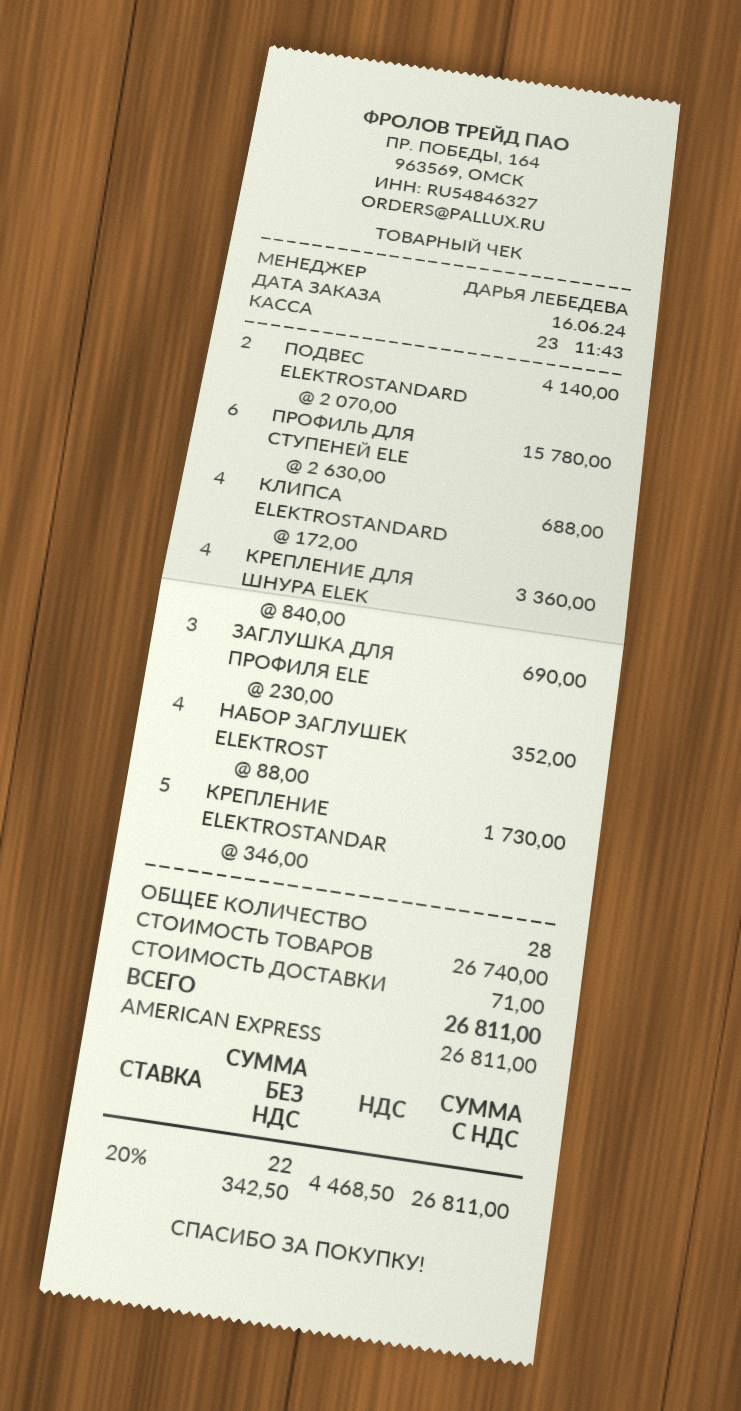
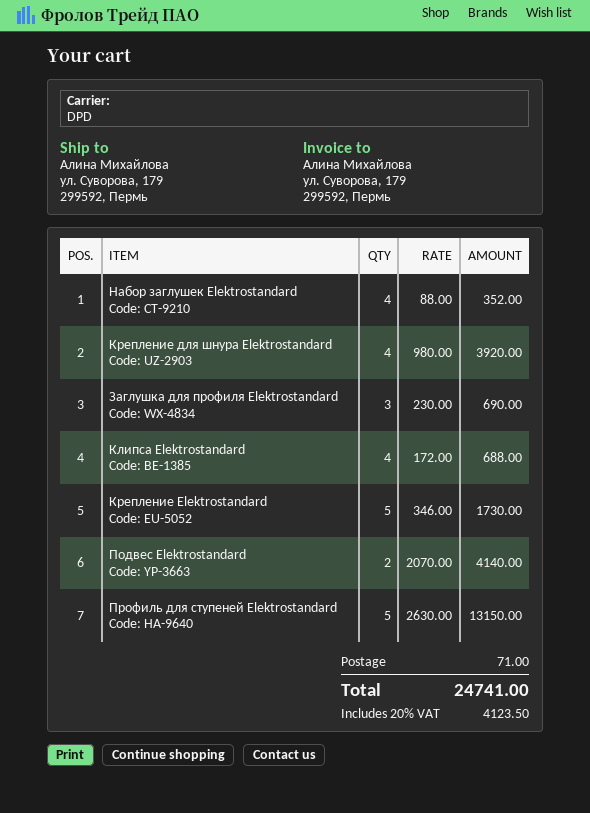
ПРОФИЛЬ ДЛЯ СТУПЕНЕЙ ELE: 6 x 2630.00 = 15780.00 -> 5 x 2630.00 = 13150.00
КРЕПЛЕНИЕ ДЛЯ ШНУРА ELEK: 4 x 840.00 = 3360.00 -> 4 x 980.00 = 3920.00
tax: 20% = 4468.50 -> 20% = 4123.50
total: 26811.00 -> 24741.00

